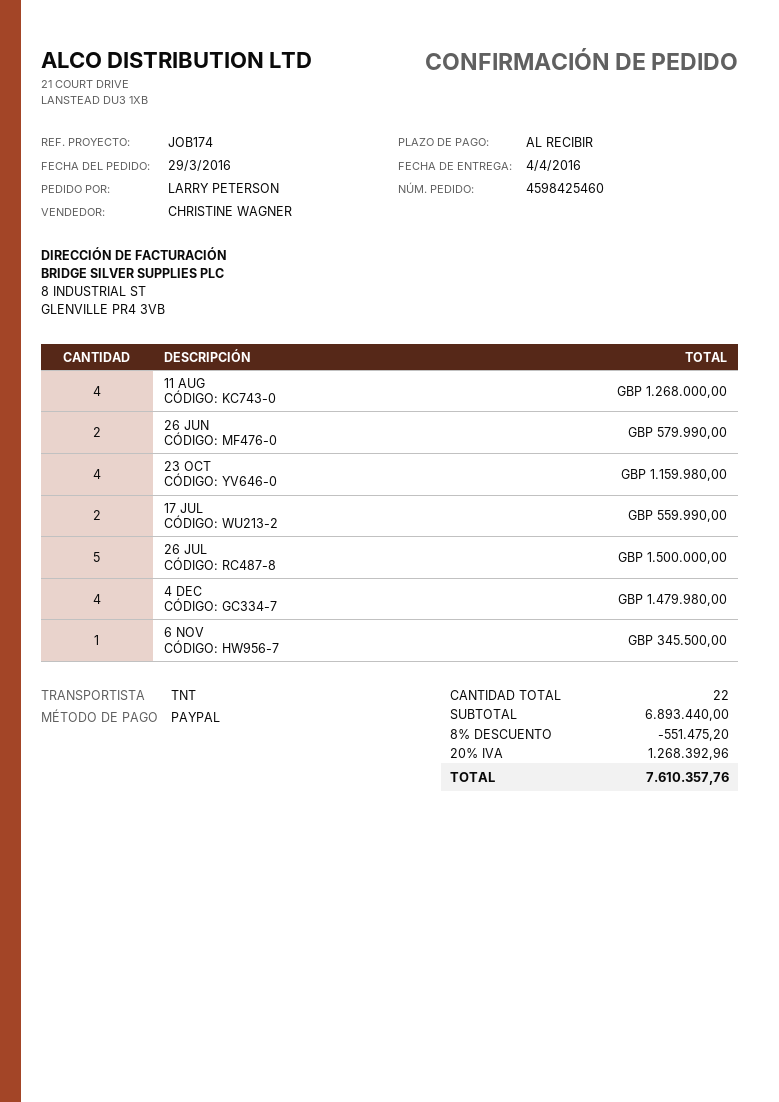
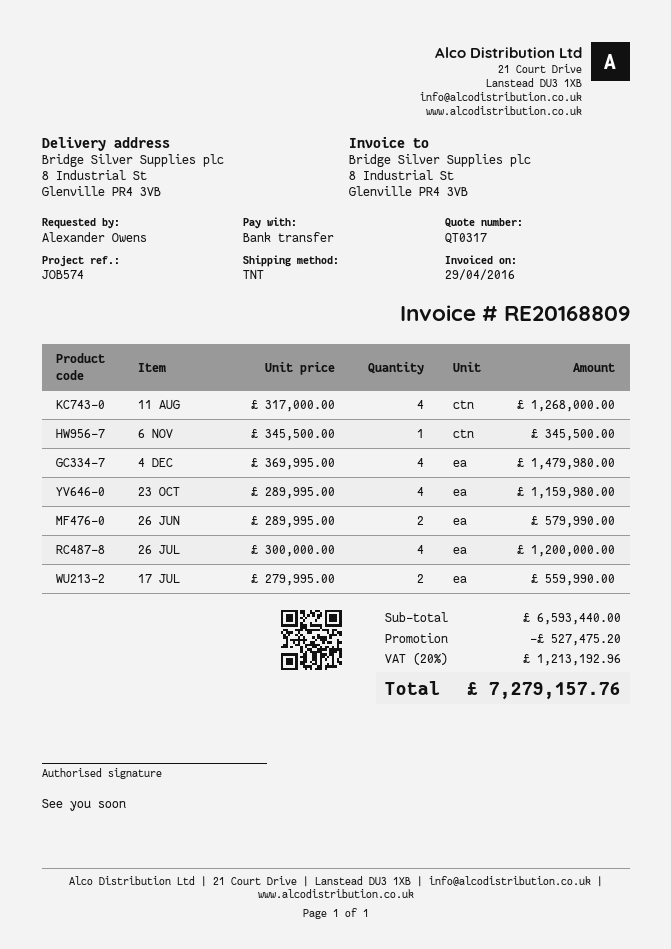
reference: JOB174 -> JOB574
ordered by: LARRY PETERSON -> Alexander Owens
payment method: PayPal -> bank transfer
26 JUL: 5 for 1500000.00 -> 4 for 1200000.00
subtotal: 6893440.00 -> 6593440.00
discount: 551475.20 -> 527475.20
tax: 20% = 1268392.96 -> 20% = 1213192.96
total: 7610357.76 -> 7279157.76

